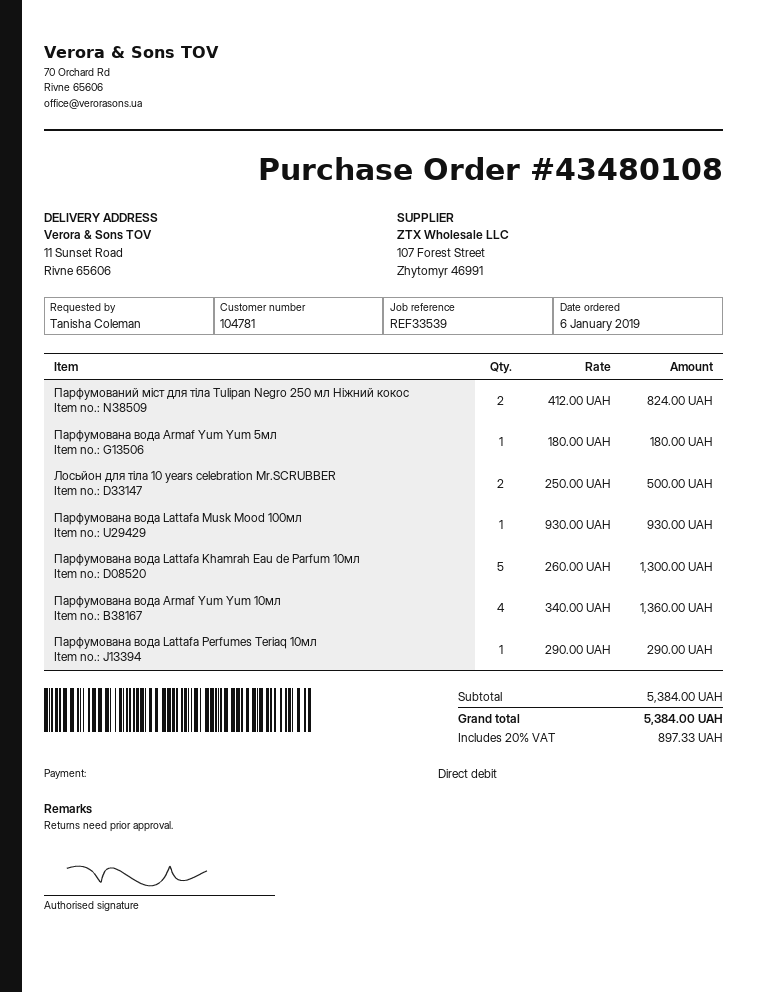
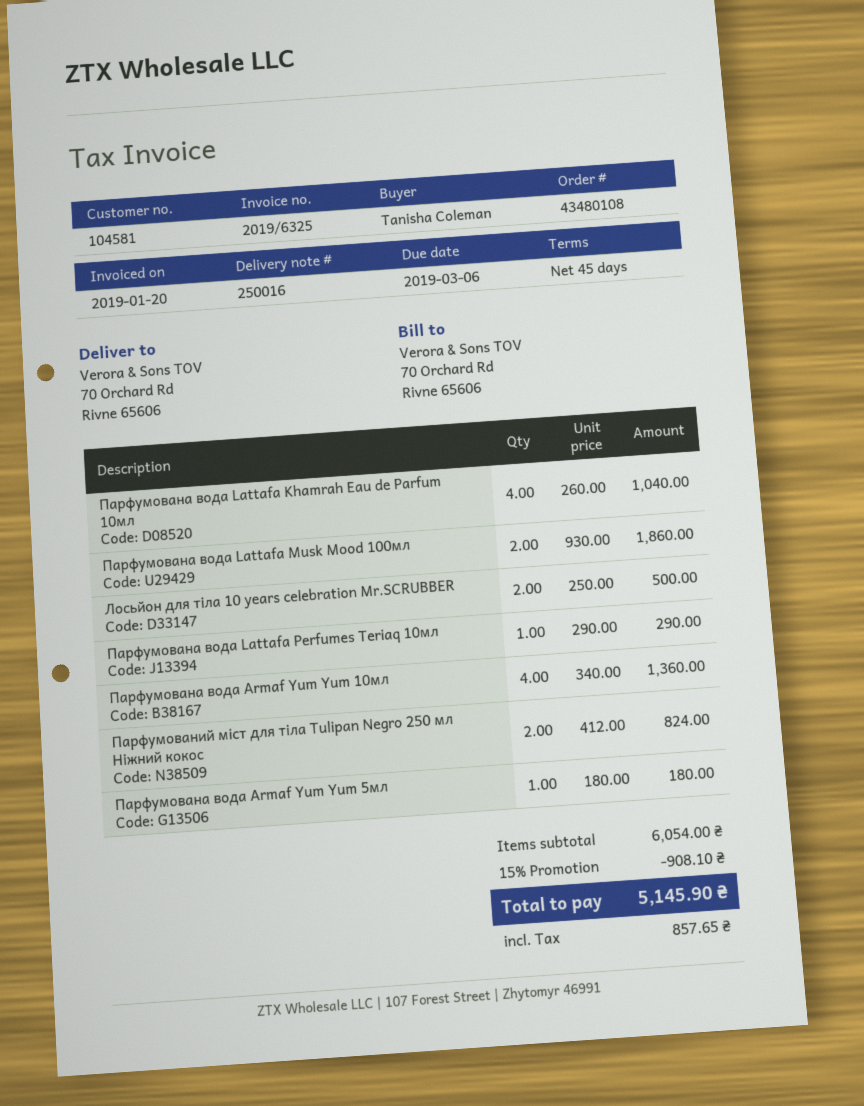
customer number: 104781 -> 104581
ship to: 11 Sunset Road, Rivne 65606 -> 70 Orchard Rd, Rivne 65606
Парфумована вода Lattafa Musk Mood 100мл: 1 x 930.00 = 930.00 -> 2 x 930.00 = 1860.00
Парфумована вода Lattafa Khamrah Eau de Parfum 10мл: 5 x 260.00 = 1300.00 -> 4 x 260.00 = 1040.00
subtotal: 5384.00 -> 6054.00
discount: none -> 15% = 908.10
tax: 897.33 -> 857.65
total: 5384.00 -> 5145.90

